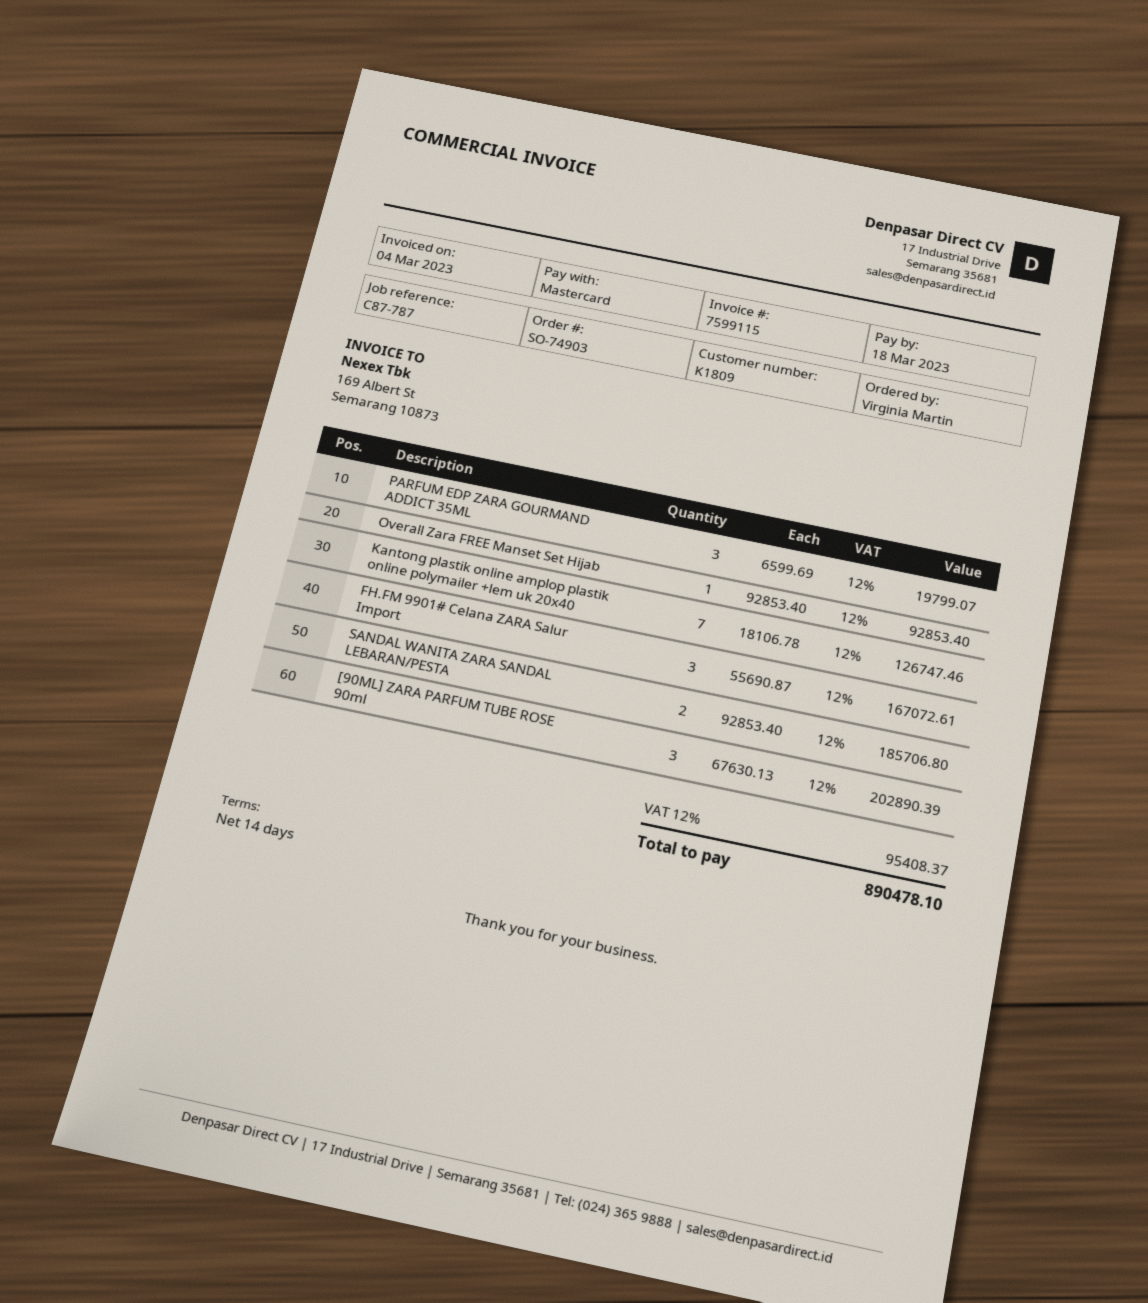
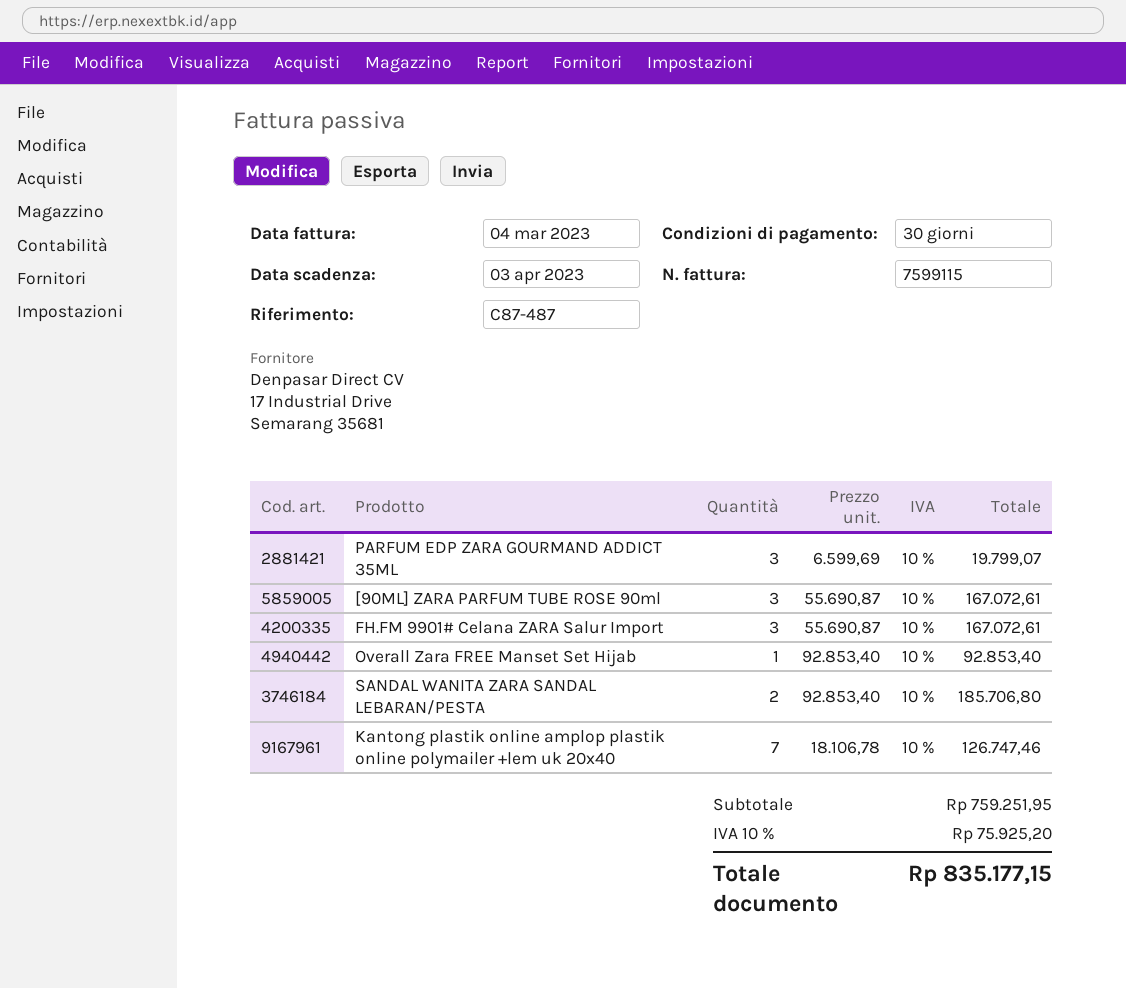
payment terms: 14 days -> 30 days
due date: 2023-03-18 -> 2023-04-03
reference: C87-787 -> C87-487
[90ML] ZARA PARFUM TUBE ROSE 90ml: 3 x 67630.13 = 202890.39 -> 3 x 55690.87 = 167072.61
tax: 12% = 95408.37 -> 10% = 75925.20
total: 890478.10 -> 835177.15

